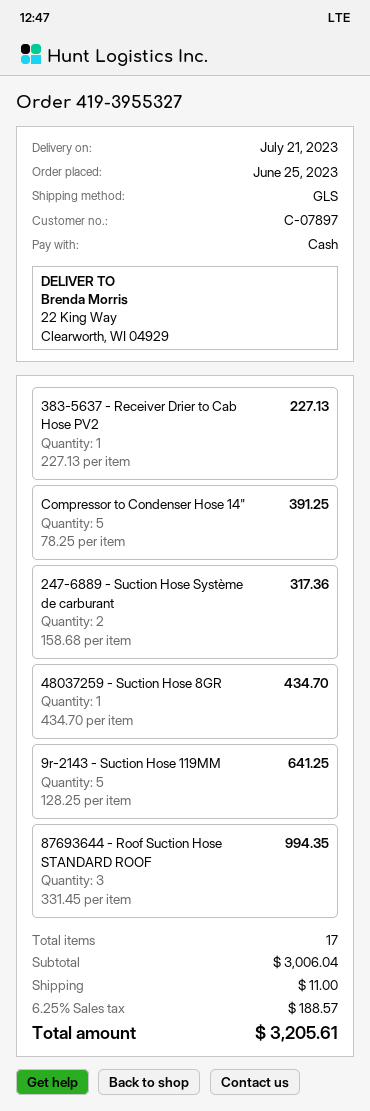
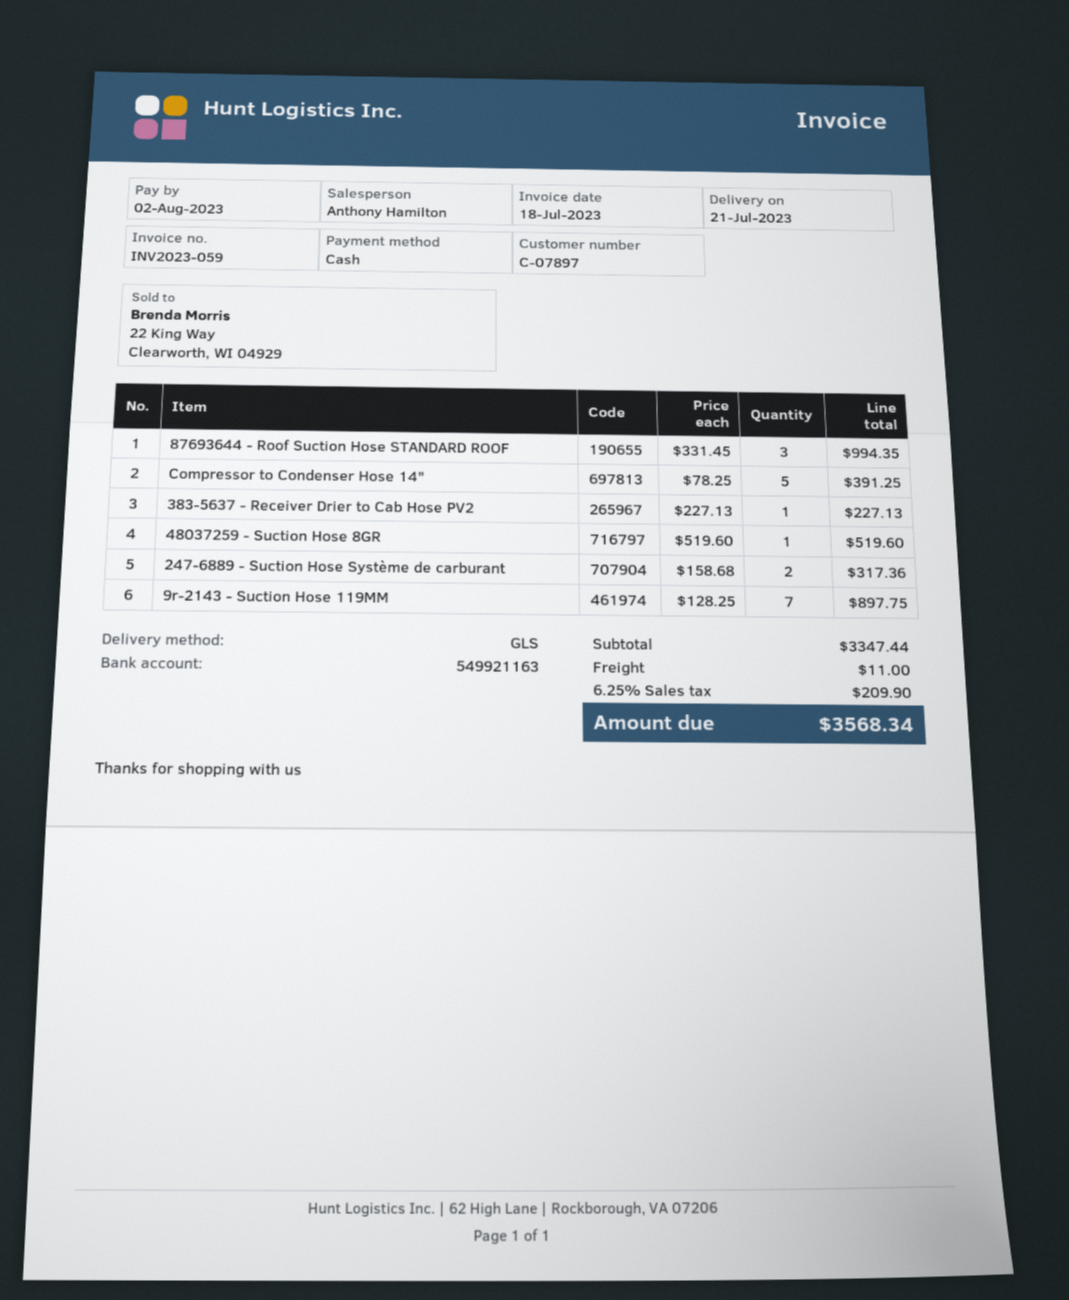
48037259 - Suction Hose 8GR: 1 x 434.70 = 434.70 -> 1 x 519.60 = 519.60
9r-2143 - Suction Hose 119MM: 5 x 128.25 = 641.25 -> 7 x 128.25 = 897.75
subtotal: 3006.04 -> 3347.44
tax: 6.25% = 188.57 -> 6.25% = 209.90
total: 3205.61 -> 3568.34

